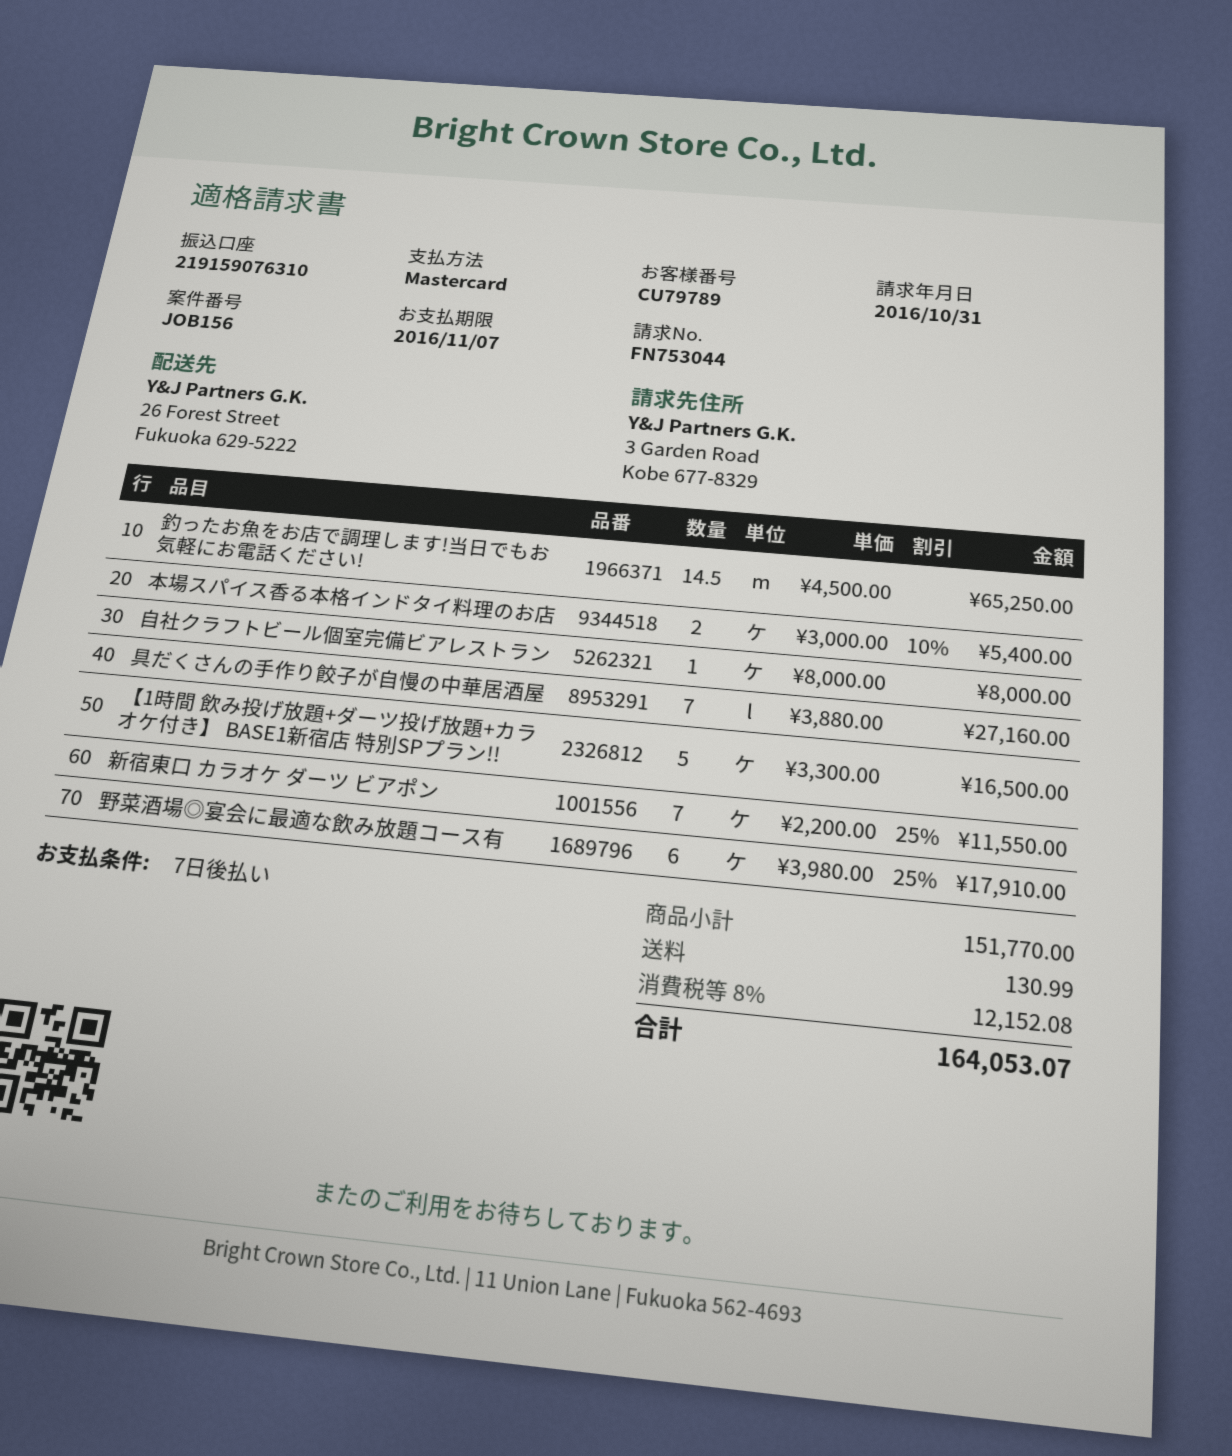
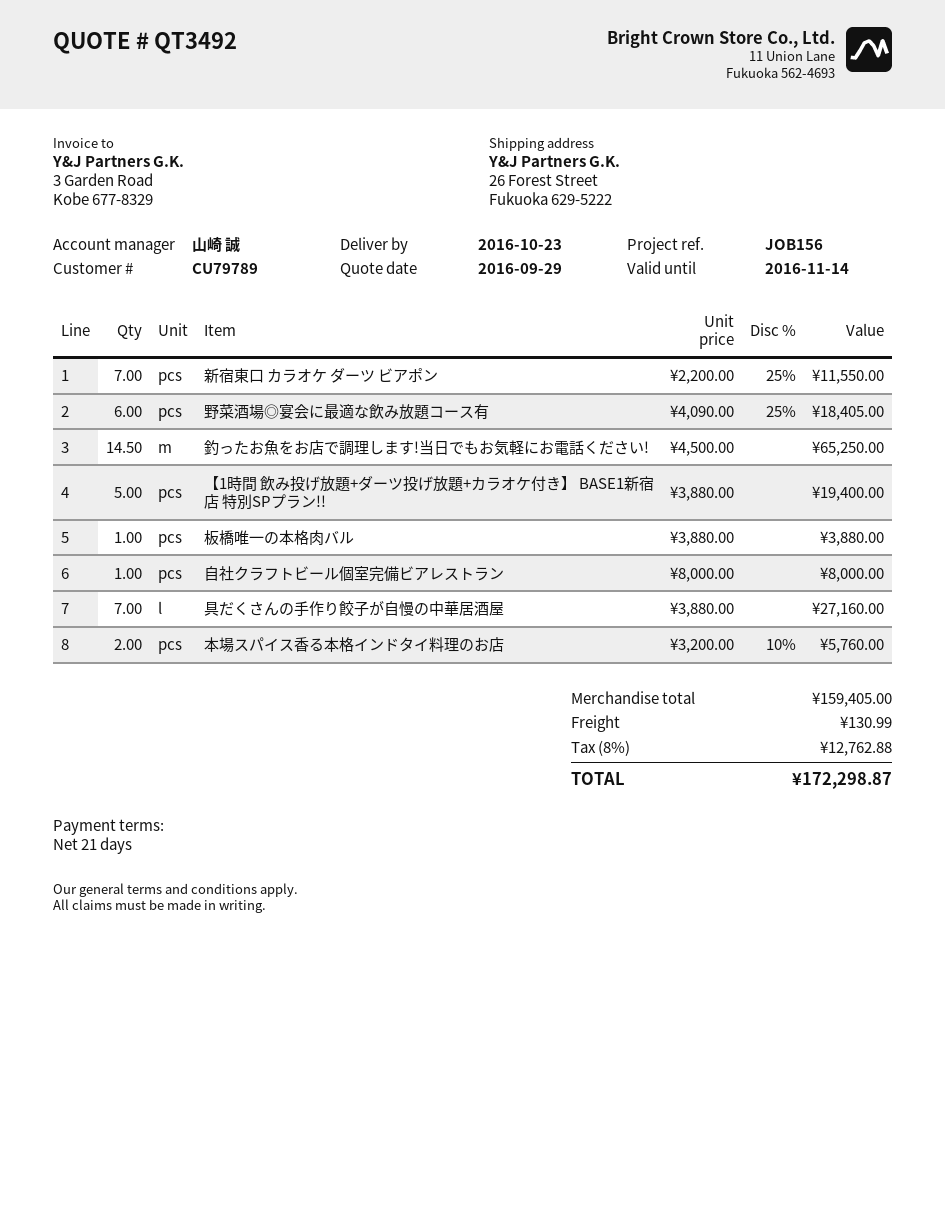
payment terms: 7 days -> 21 days
本場スパイス香る本格インドタイ料理のお店: 2 x 3000.00 - 10% = 5400.00 -> 2 x 3200.00 - 10% = 5760.00
【1時間 飲み投げ放題+ダーツ投げ放題+カラオケ付き】 BASE1新宿店 特別SPプラン!!: 5 x 3300.00 = 16500.00 -> 5 x 3880.00 = 19400.00
野菜酒場◎宴会に最適な飲み放題コース有: 6 x 3980.00 - 25% = 17910.00 -> 6 x 4090.00 - 25% = 18405.00
板橋唯一の本格肉バル: none -> 1 x 3880.00 = 3880.00
subtotal: 151770.00 -> 159405.00
tax: 8% = 12152.08 -> 8% = 12762.88
total: 164053.07 -> 172298.87

